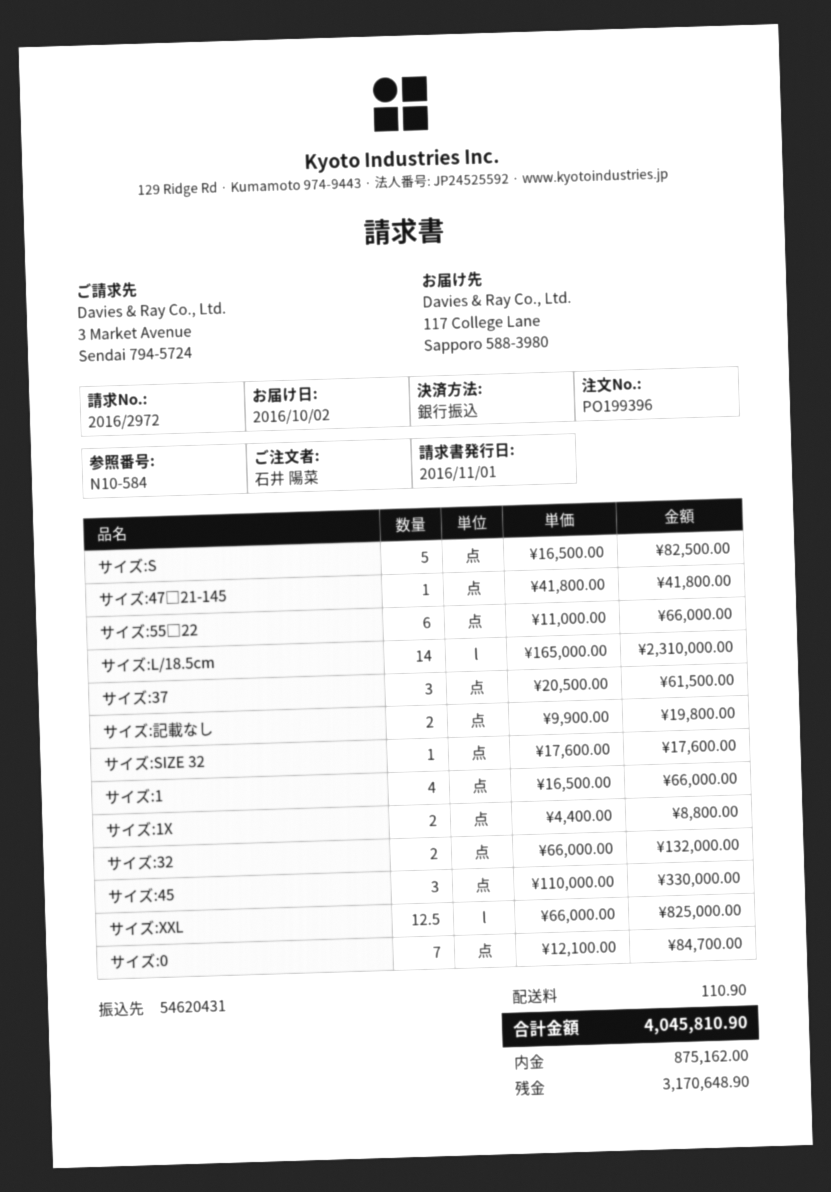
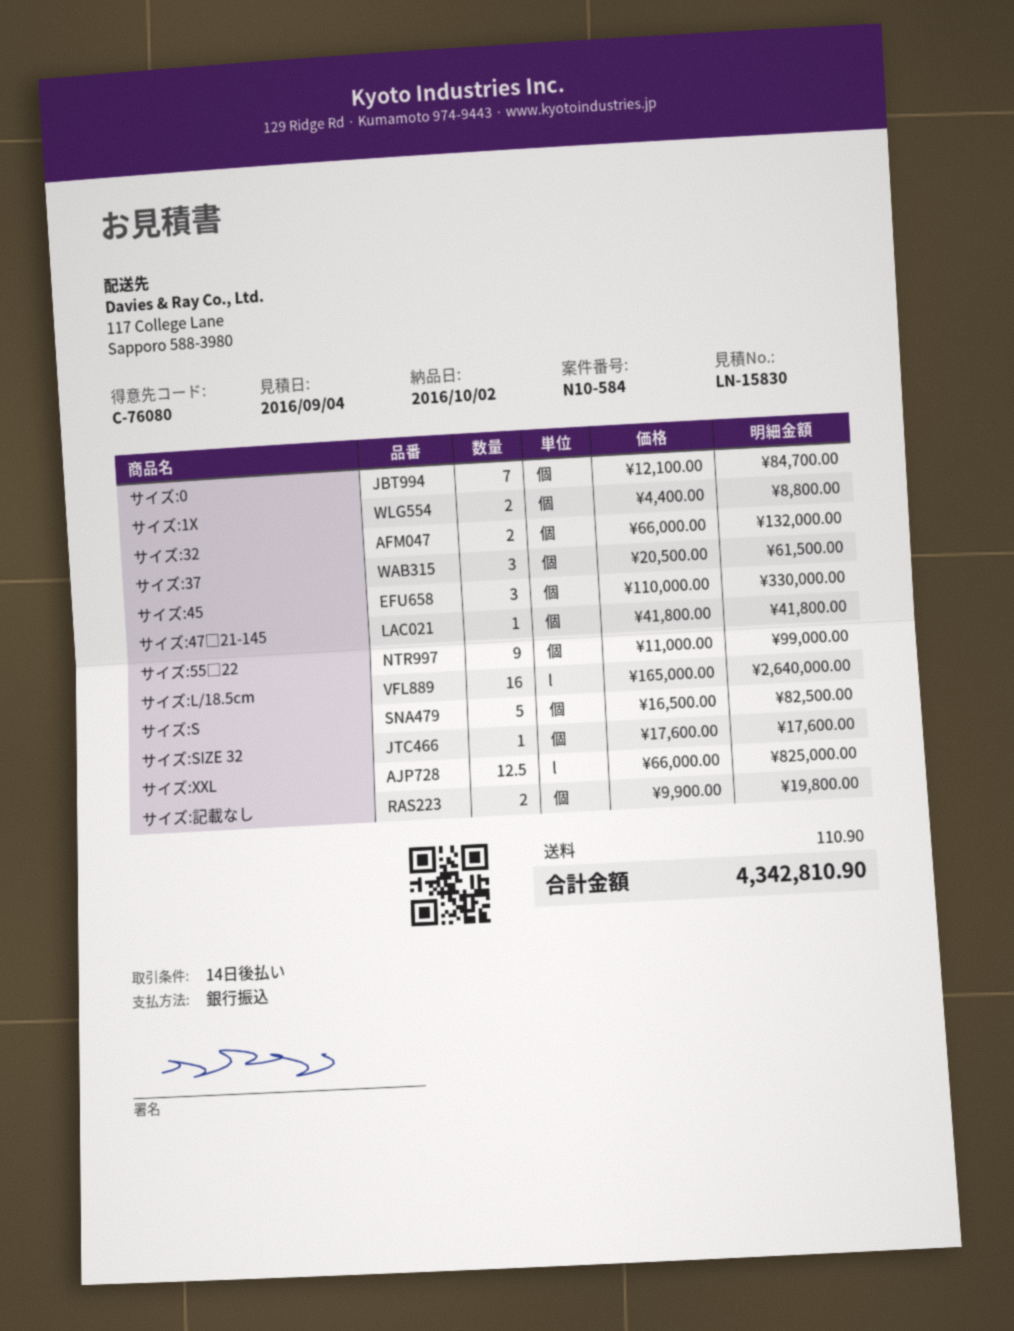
サイズ:55□22: 6 x 11000.00 = 66000.00 -> 9 x 11000.00 = 99000.00
サイズ:L/18.5cm: 14 x 165000.00 = 2310000.00 -> 16 x 165000.00 = 2640000.00
サイズ:1: 4 x 16500.00 = 66000.00 -> none
total: 4045810.90 -> 4342810.90

